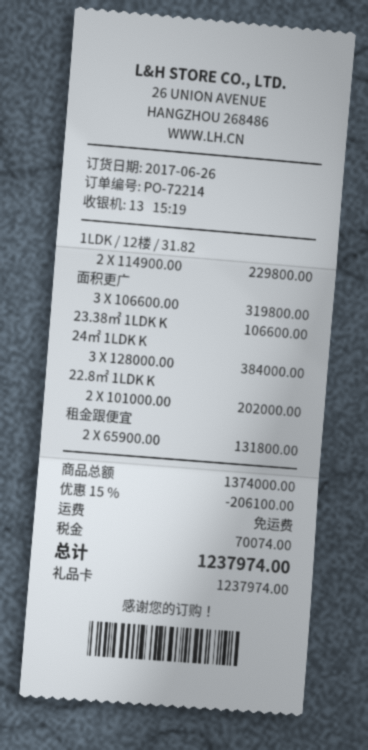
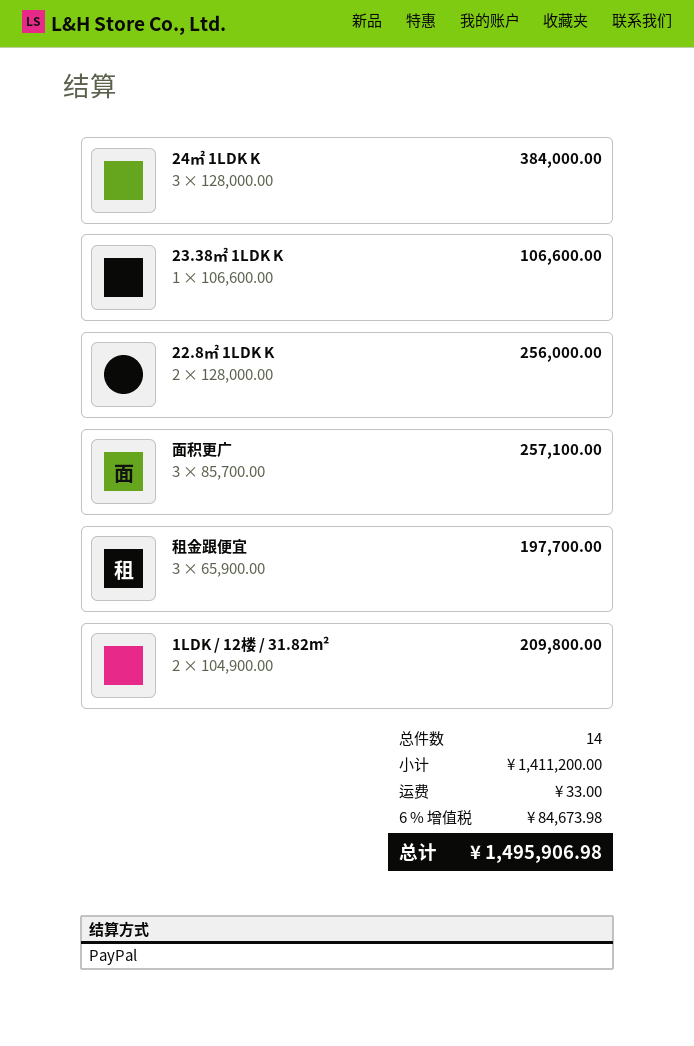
payment method: gift card -> PayPal
1LDK / 12楼 / 31.82: 2 x 114900.00 = 229800.00 -> 2 x 104900.00 = 209800.00
面积更广: 3 x 106600.00 = 319800.00 -> 3 x 85700.00 = 257100.00
22.8㎡ 1LDK K: 2 x 101000.00 = 202000.00 -> 2 x 128000.00 = 256000.00
租金跟便宜: 2 x 65900.00 = 131800.00 -> 3 x 65900.00 = 197700.00
subtotal: 1374000.00 -> 1411200.00
discount: 15% = 206100.00 -> none
shipping: 0.00 -> 33.00
tax: 70074.00 -> 84673.98
total: 1237974.00 -> 1495906.98

